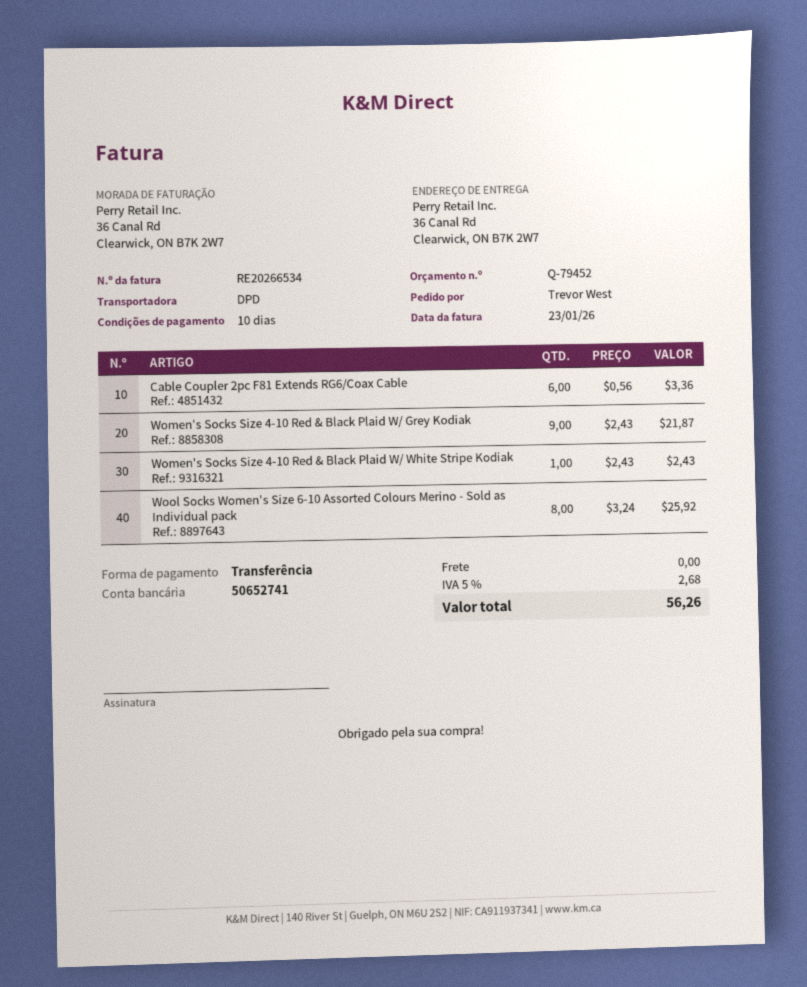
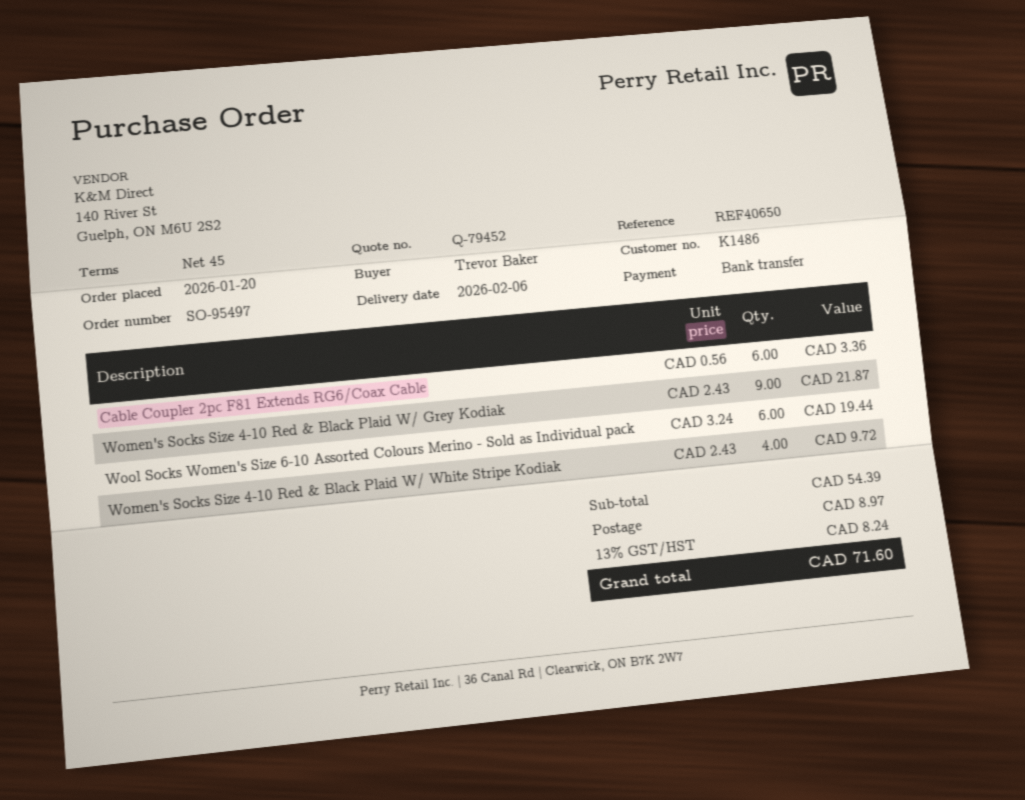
payment terms: 10 days -> 45 days
ordered by: Trevor West -> Trevor Baker
Women's Socks Size 4-10 Red & Black Plaid W/ White Stripe Kodiak: 1 x 2.43 = 2.43 -> 4 x 2.43 = 9.72
Wool Socks Women's Size 6-10 Assorted Colours Merino - Sold as Individual pack: 8 x 3.24 = 25.92 -> 6 x 3.24 = 19.44
shipping: 0.00 -> 8.97
tax: 5% = 2.68 -> 13% = 8.24
total: 56.26 -> 71.60

